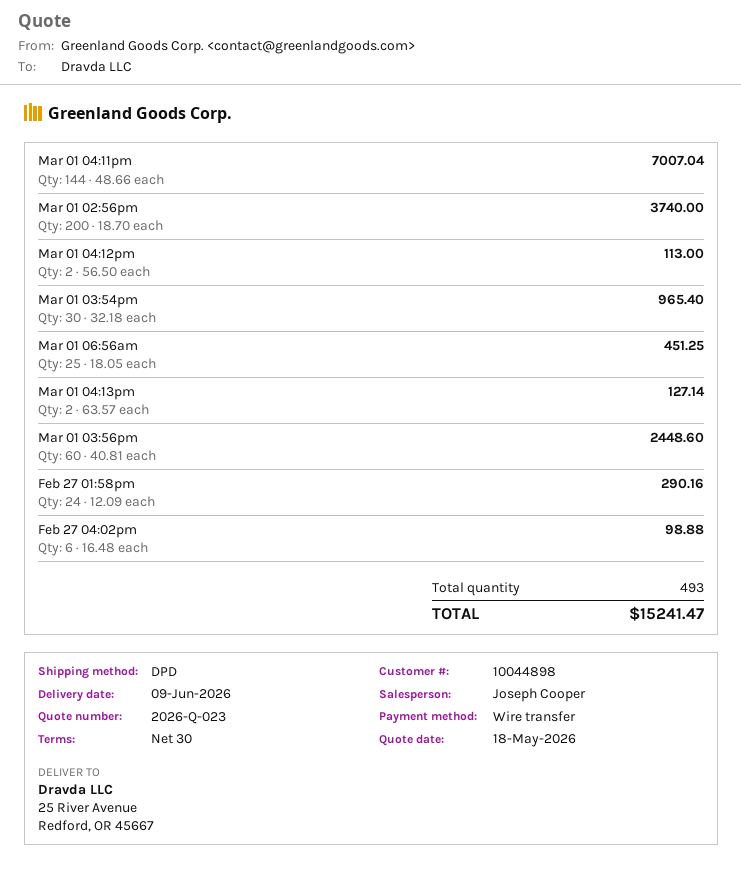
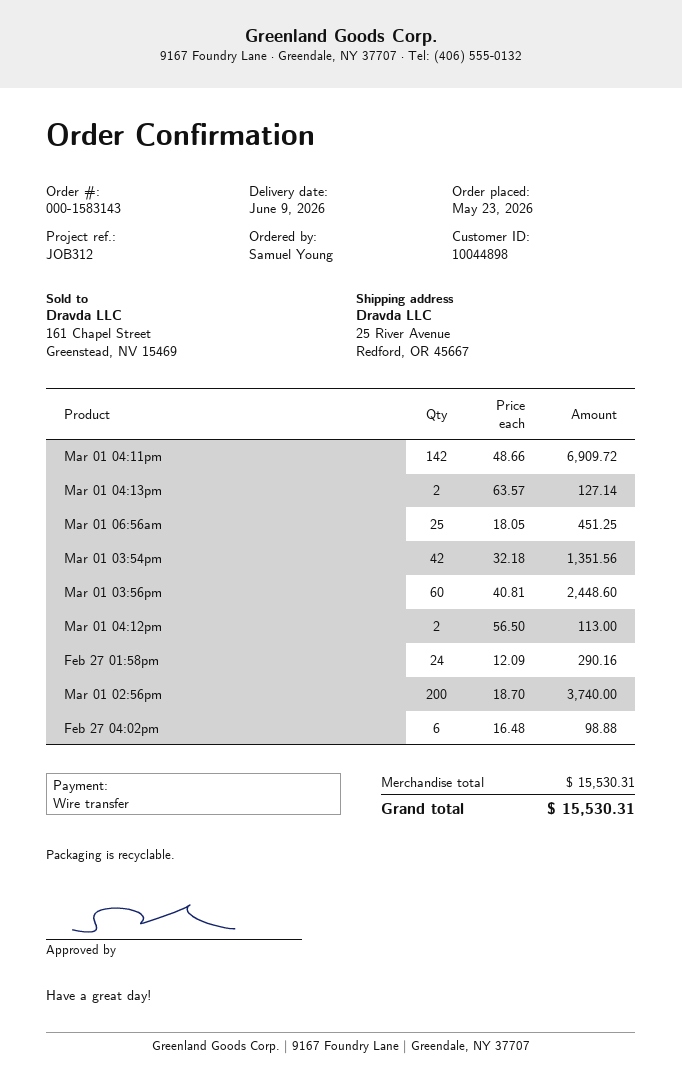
Mar 01 04:11pm: 144 x 48.66 = 7007.04 -> 142 x 48.66 = 6909.72
Mar 01 03:54pm: 30 x 32.18 = 965.40 -> 42 x 32.18 = 1351.56
total: 15241.47 -> 15530.31

